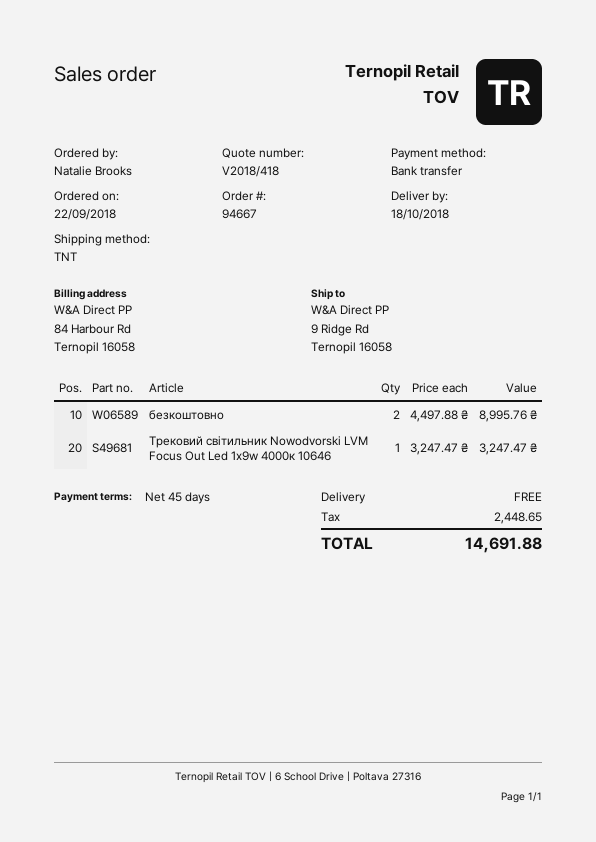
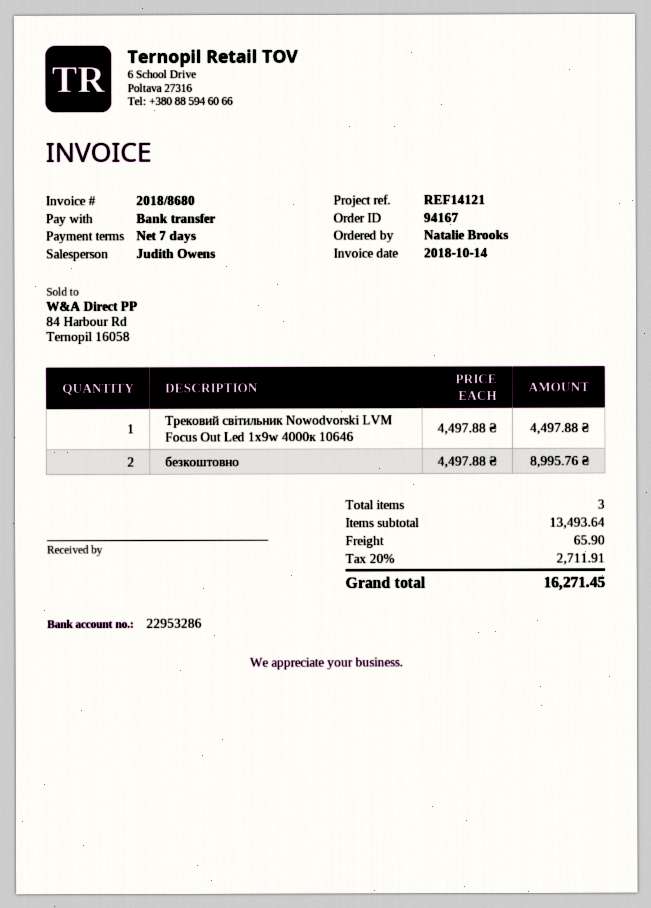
order number: 94667 -> 94167
payment terms: 45 days -> 7 days
Трековий світильник Nowodvorski LVM Focus Out Led 1x9w 4000к 10646: 1 x 3247.47 = 3247.47 -> 1 x 4497.88 = 4497.88
shipping: 0.00 -> 65.90
tax: 2448.65 -> 2711.91
total: 14691.88 -> 16271.45

